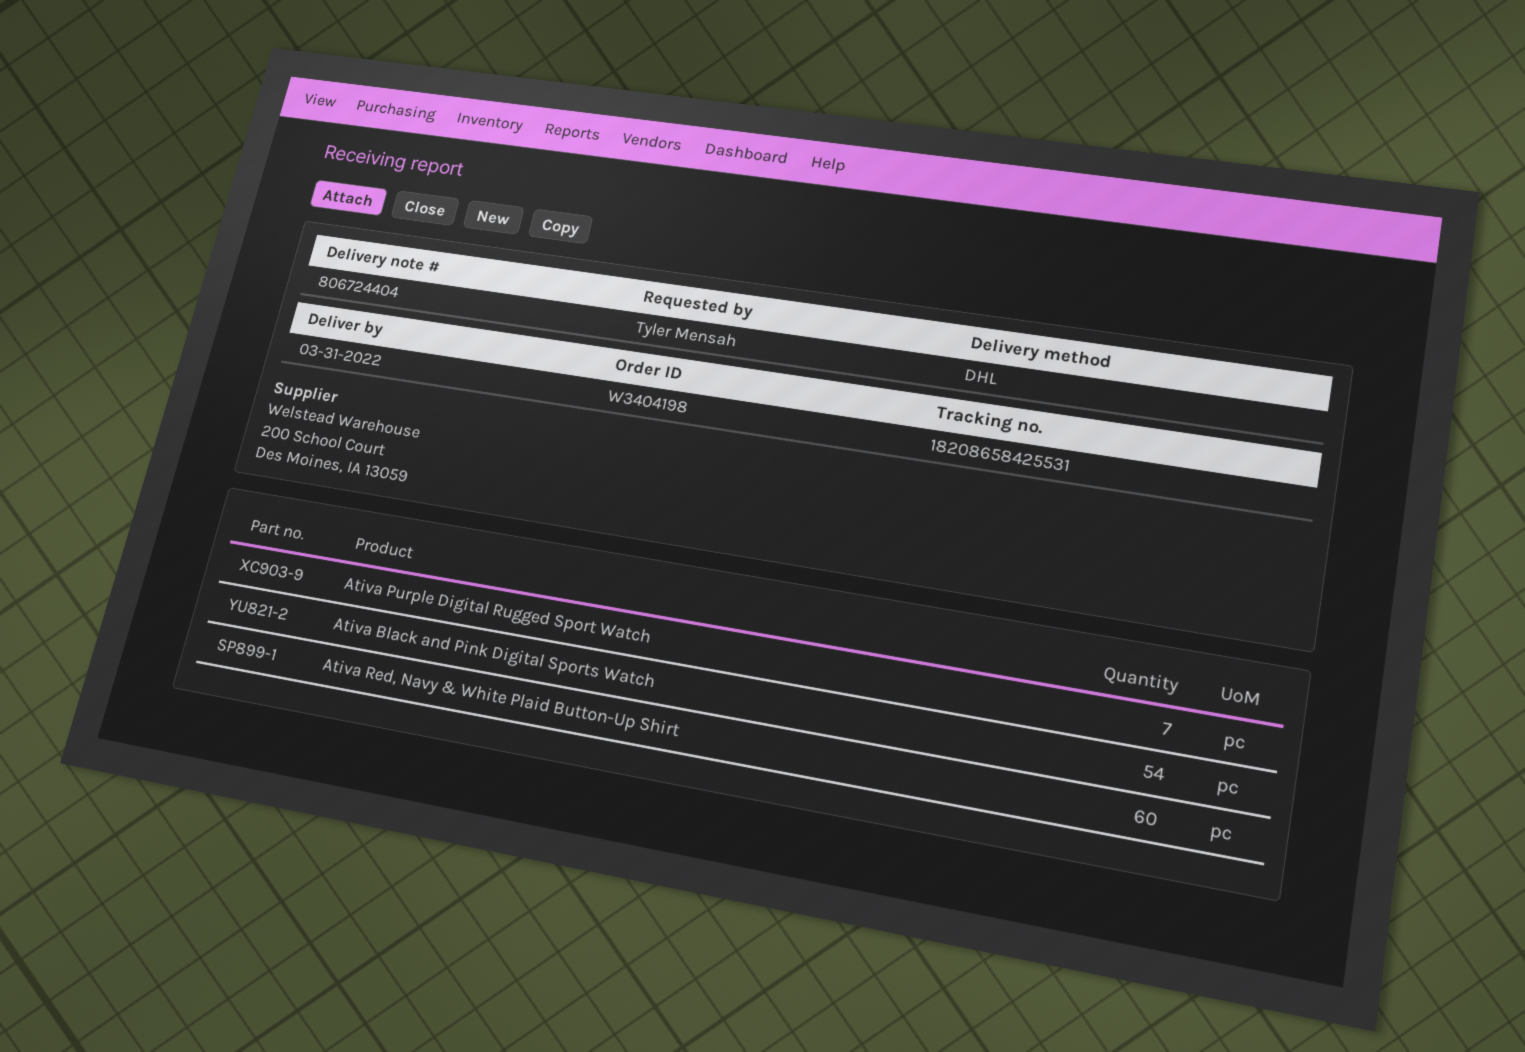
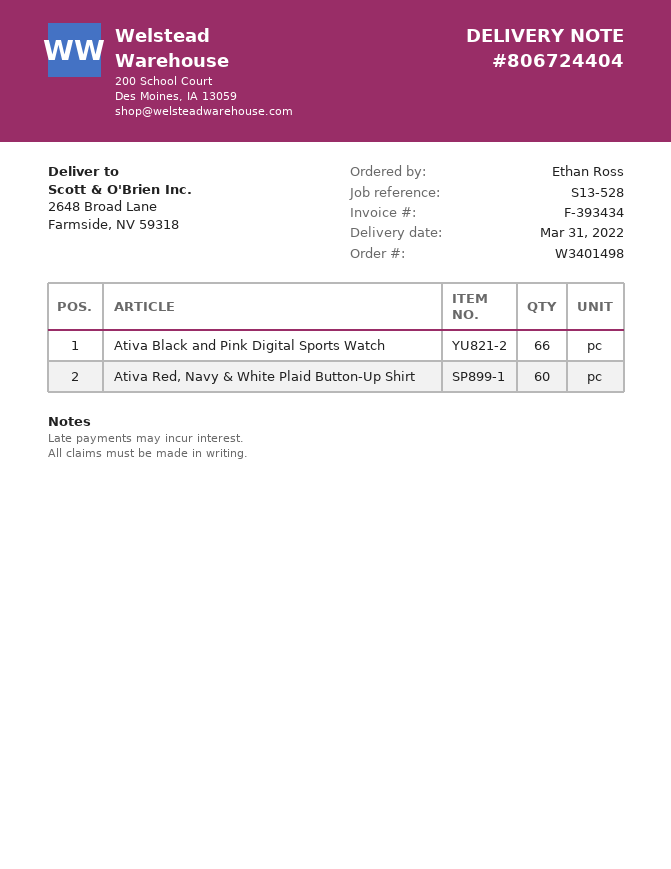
order number: W3404198 -> W3401498
ordered by: Tyler Mensah -> Ethan Ross
Ativa Purple Digital Rugged Sport Watch: 7 -> none
Ativa Black and Pink Digital Sports Watch: 54 -> 66

